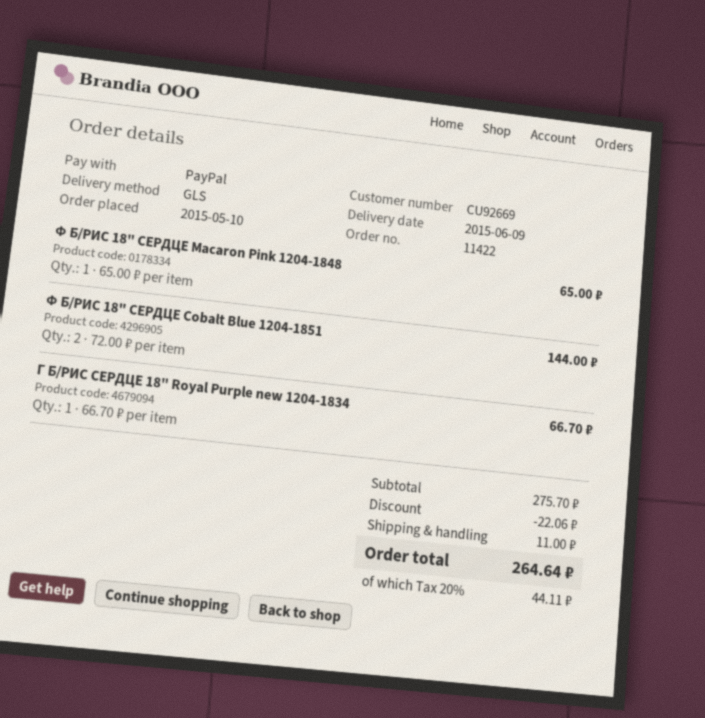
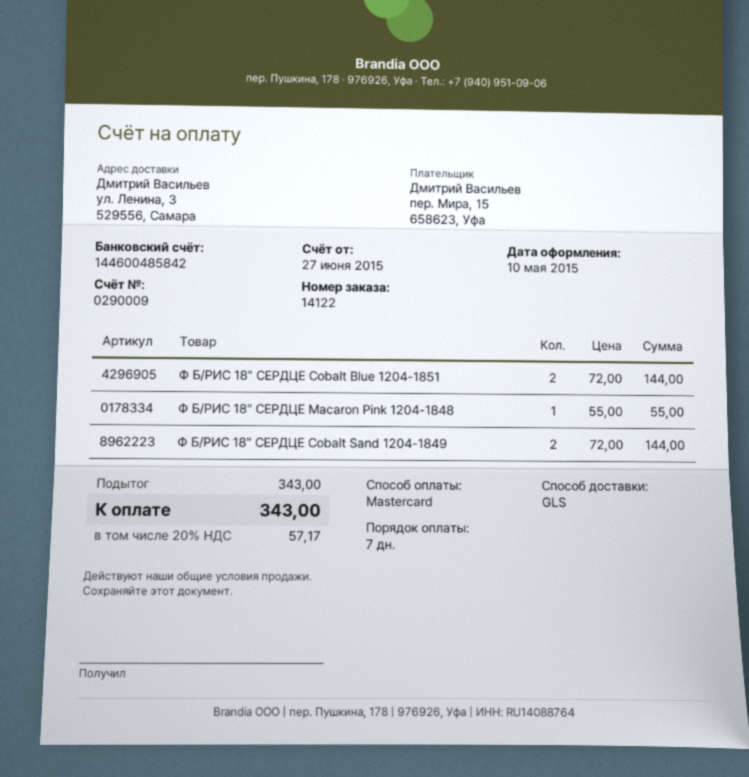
order number: 11422 -> 14122
payment method: PayPal -> Mastercard
Ф Б/РИС 18" СЕРДЦЕ Macaron Pink 1204-1848: 1 x 65.00 = 65.00 -> 1 x 55.00 = 55.00
Г Б/РИС СЕРДЦЕ 18" Royal Purple new 1204-1834: 1 x 66.70 = 66.70 -> none
Ф Б/РИС 18" СЕРДЦЕ Cobalt Sand 1204-1849: none -> 2 x 72.00 = 144.00
subtotal: 275.70 -> 343.00
discount: 22.06 -> none
shipping: 11.00 -> none
tax: 20% = 44.11 -> 20% = 57.17
total: 264.64 -> 343.00

